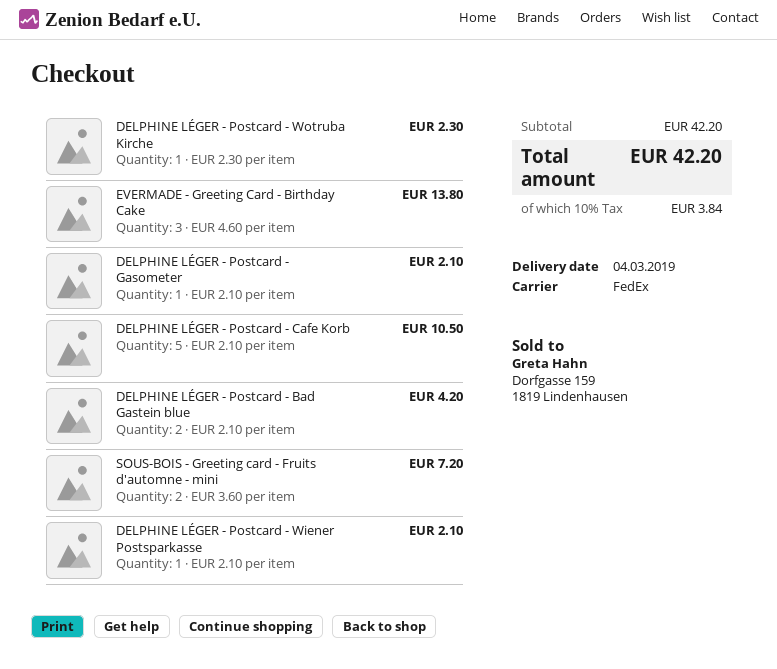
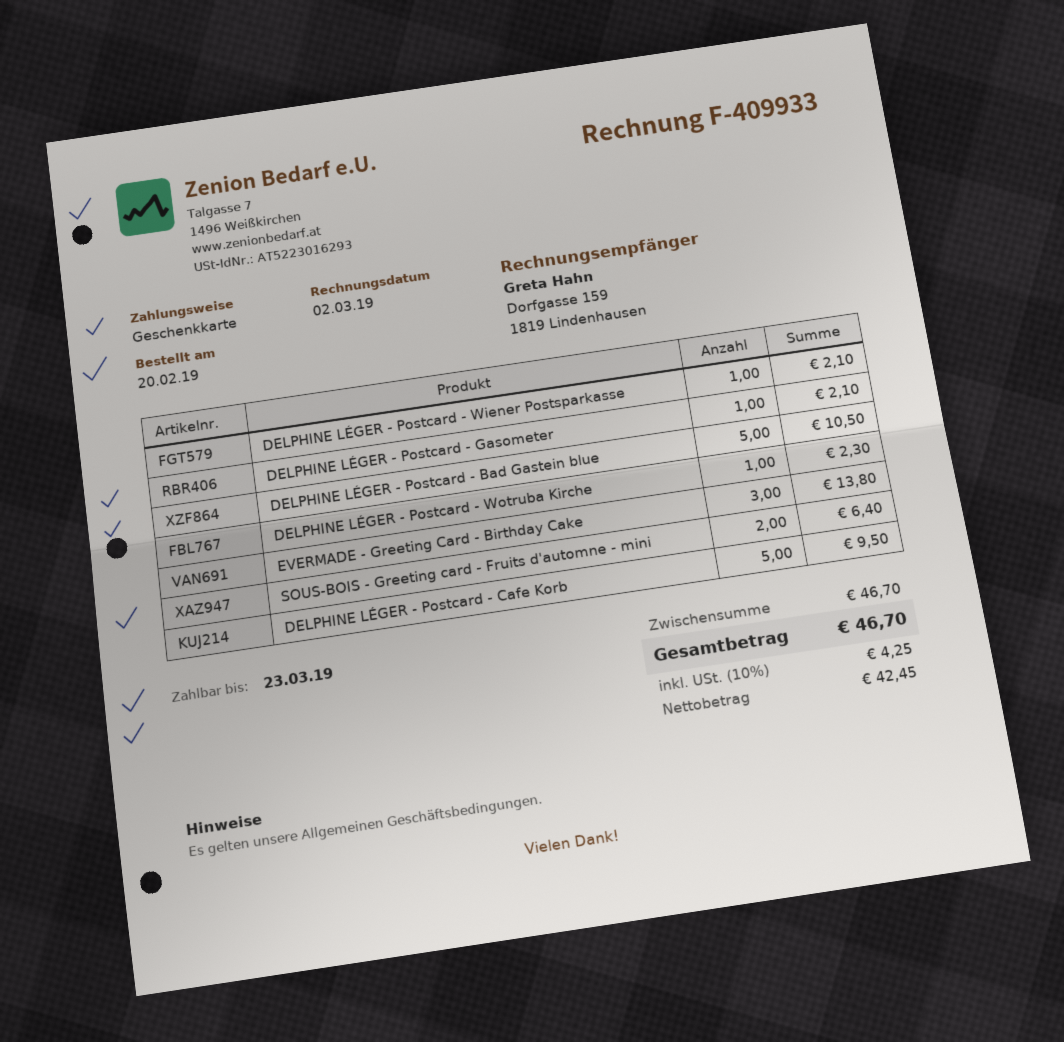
DELPHINE LÉGER - Postcard - Cafe Korb: 5 for 10.50 -> 5 for 9.50
DELPHINE LÉGER - Postcard - Bad Gastein blue: 2 for 4.20 -> 5 for 10.50
SOUS-BOIS - Greeting card - Fruits d'automne - mini: 2 for 7.20 -> 2 for 6.40
subtotal: 42.20 -> 46.70
tax: 10% = 3.84 -> 10% = 4.25
total: 42.20 -> 46.70

